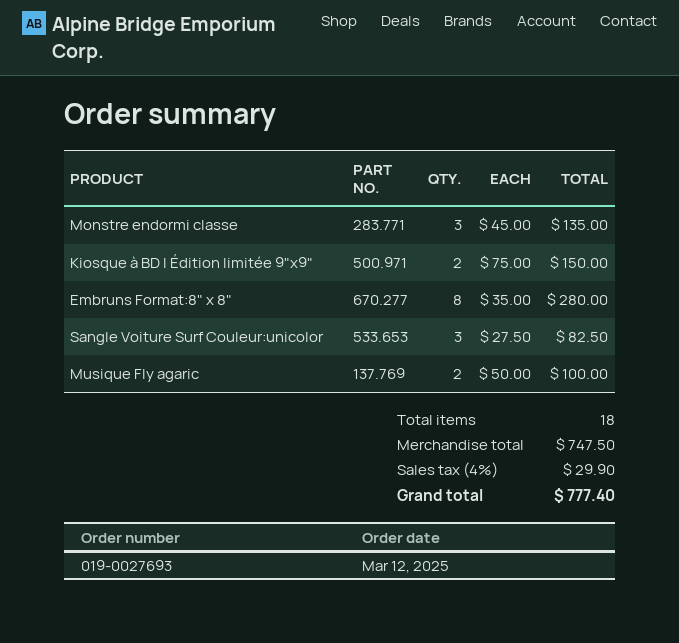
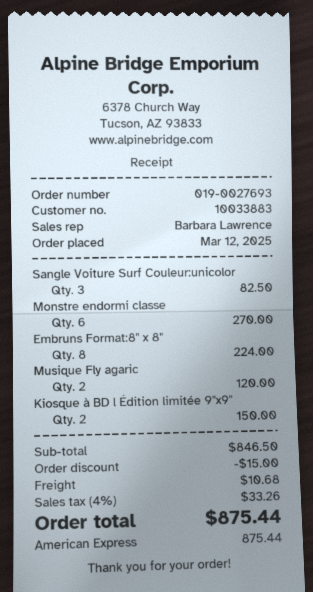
Monstre endormi classe: 3 for 135.00 -> 6 for 270.00
Embruns Format:8" x 8": 8 for 280.00 -> 8 for 224.00
Musique Fly agaric: 2 for 100.00 -> 2 for 120.00
subtotal: 747.50 -> 846.50
discount: none -> 15.00
shipping: none -> 10.68
tax: 4% = 29.90 -> 4% = 33.26
total: 777.40 -> 875.44

